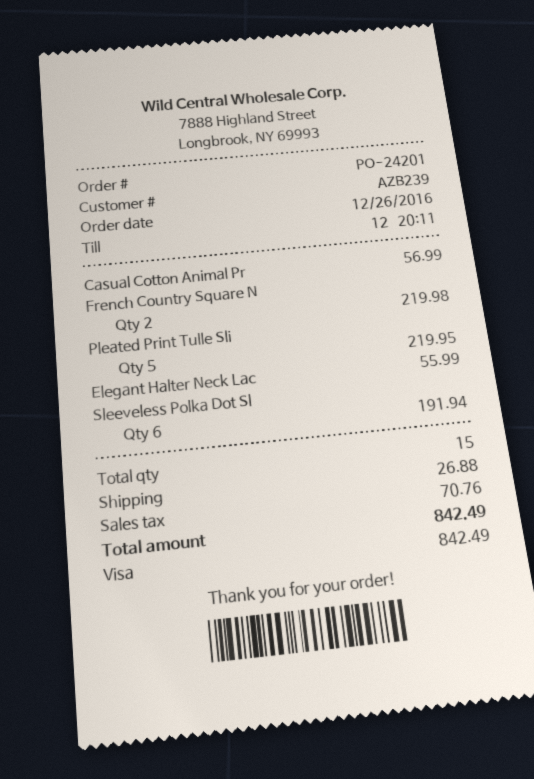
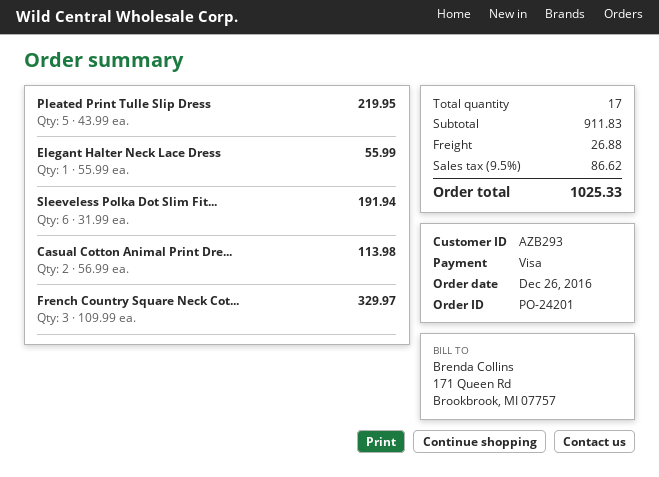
customer number: AZB239 -> AZB293
Casual Cotton Animal Pr: 1 for 56.99 -> 2 for 113.98
French Country Square N: 2 for 219.98 -> 3 for 329.97
total quantity: 15 -> 17
tax: 70.76 -> 86.62
total: 842.49 -> 1025.33

